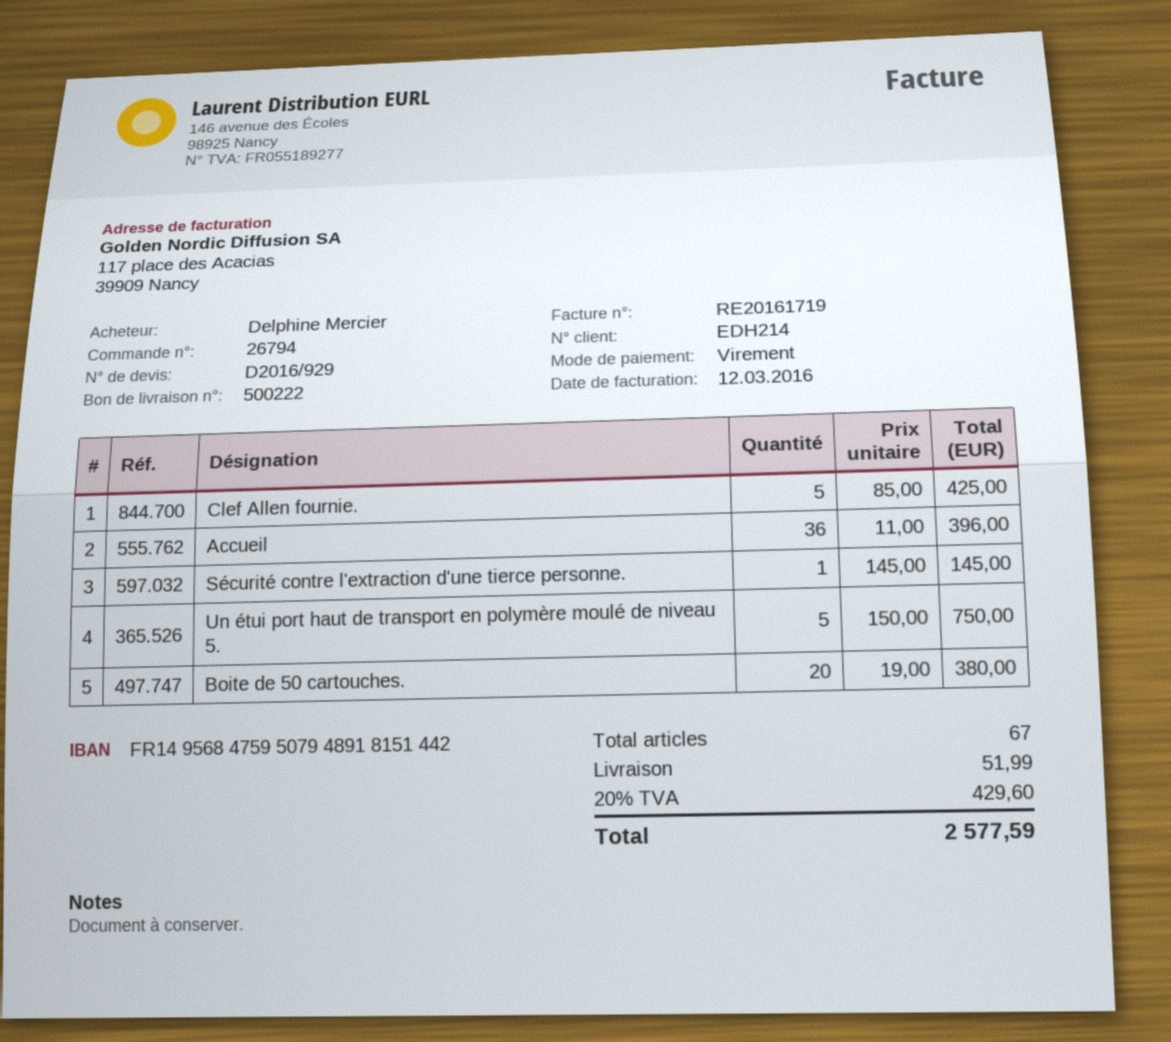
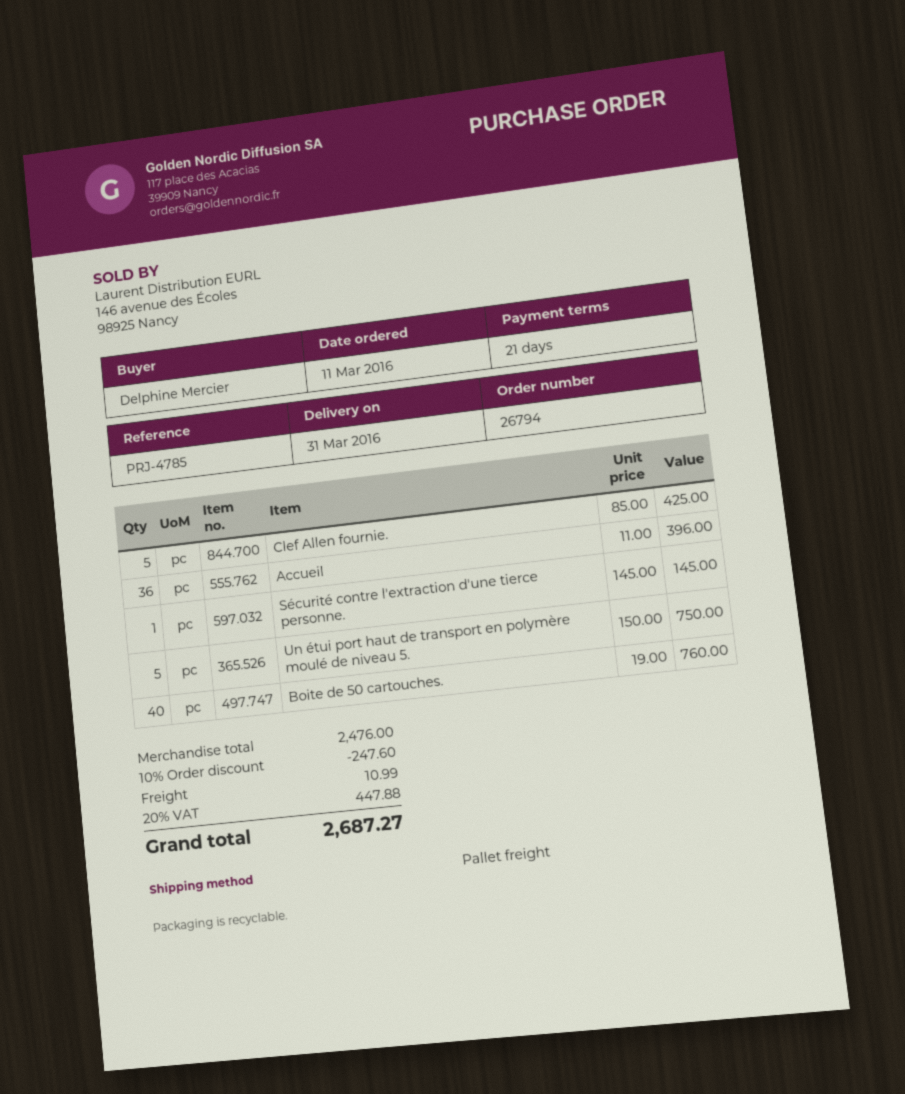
Boite de 50 cartouches.: 20 x 19.00 = 380.00 -> 40 x 19.00 = 760.00
discount: none -> 10% = 247.60
shipping: 51.99 -> 10.99
tax: 20% = 429.60 -> 20% = 447.88
total: 2577.59 -> 2687.27

